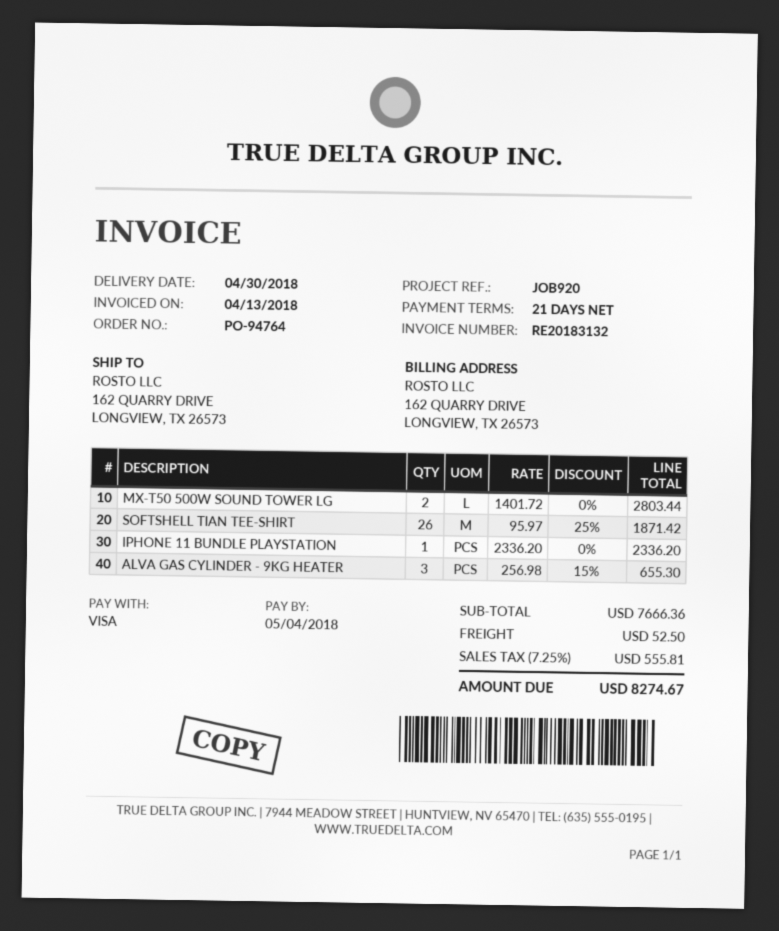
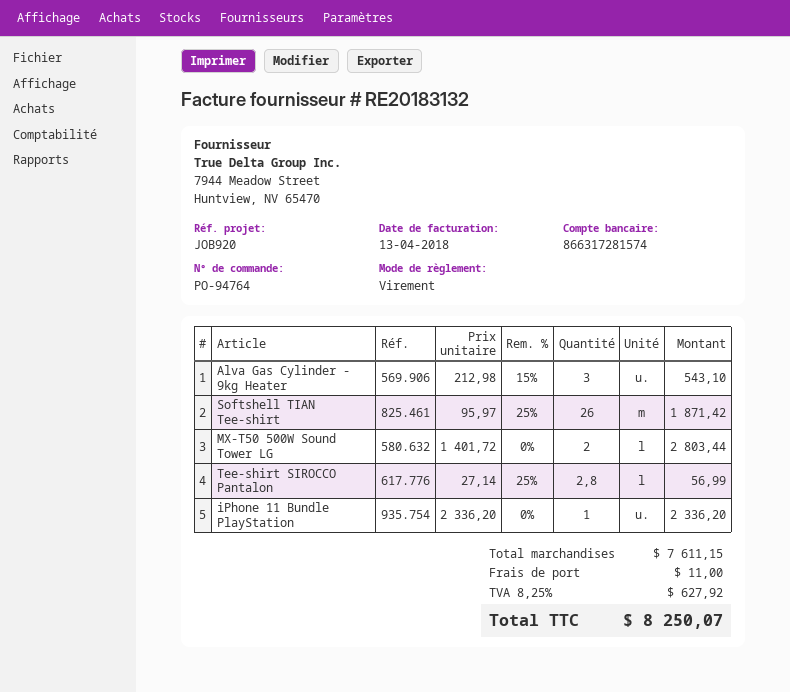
payment method: Visa -> bank transfer
ALVA GAS CYLINDER - 9KG HEATER: 3 x 256.98 - 15% = 655.30 -> 3 x 212.98 - 15% = 543.10
Tee-shirt SIROCCO Pantalon: none -> 2.8 x 27.14 - 25% = 56.99
subtotal: 7666.36 -> 7611.15
shipping: 52.50 -> 11.00
tax: 7.25% = 555.81 -> 8.25% = 627.92
total: 8274.67 -> 8250.07

